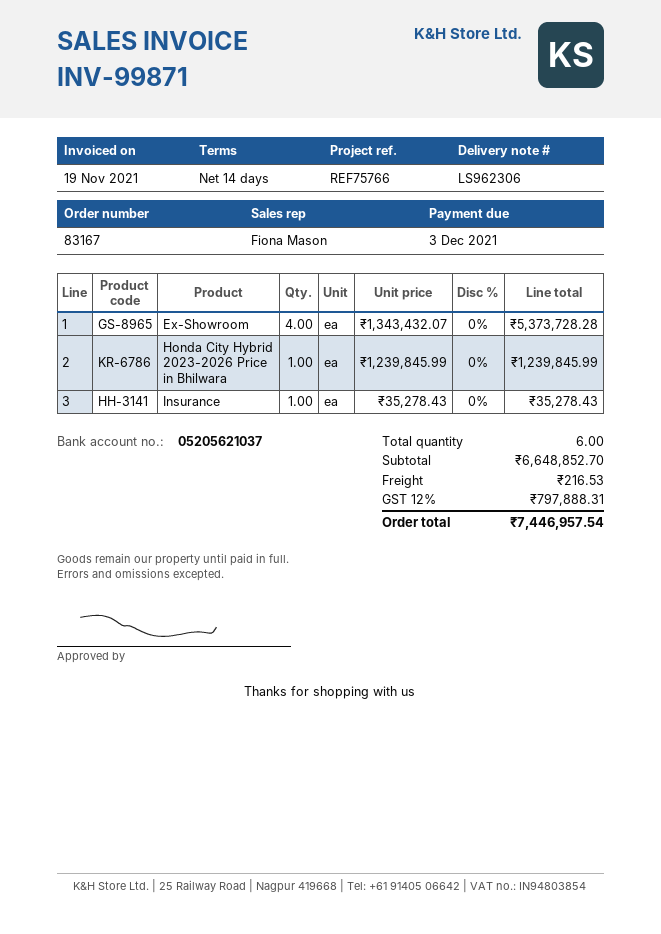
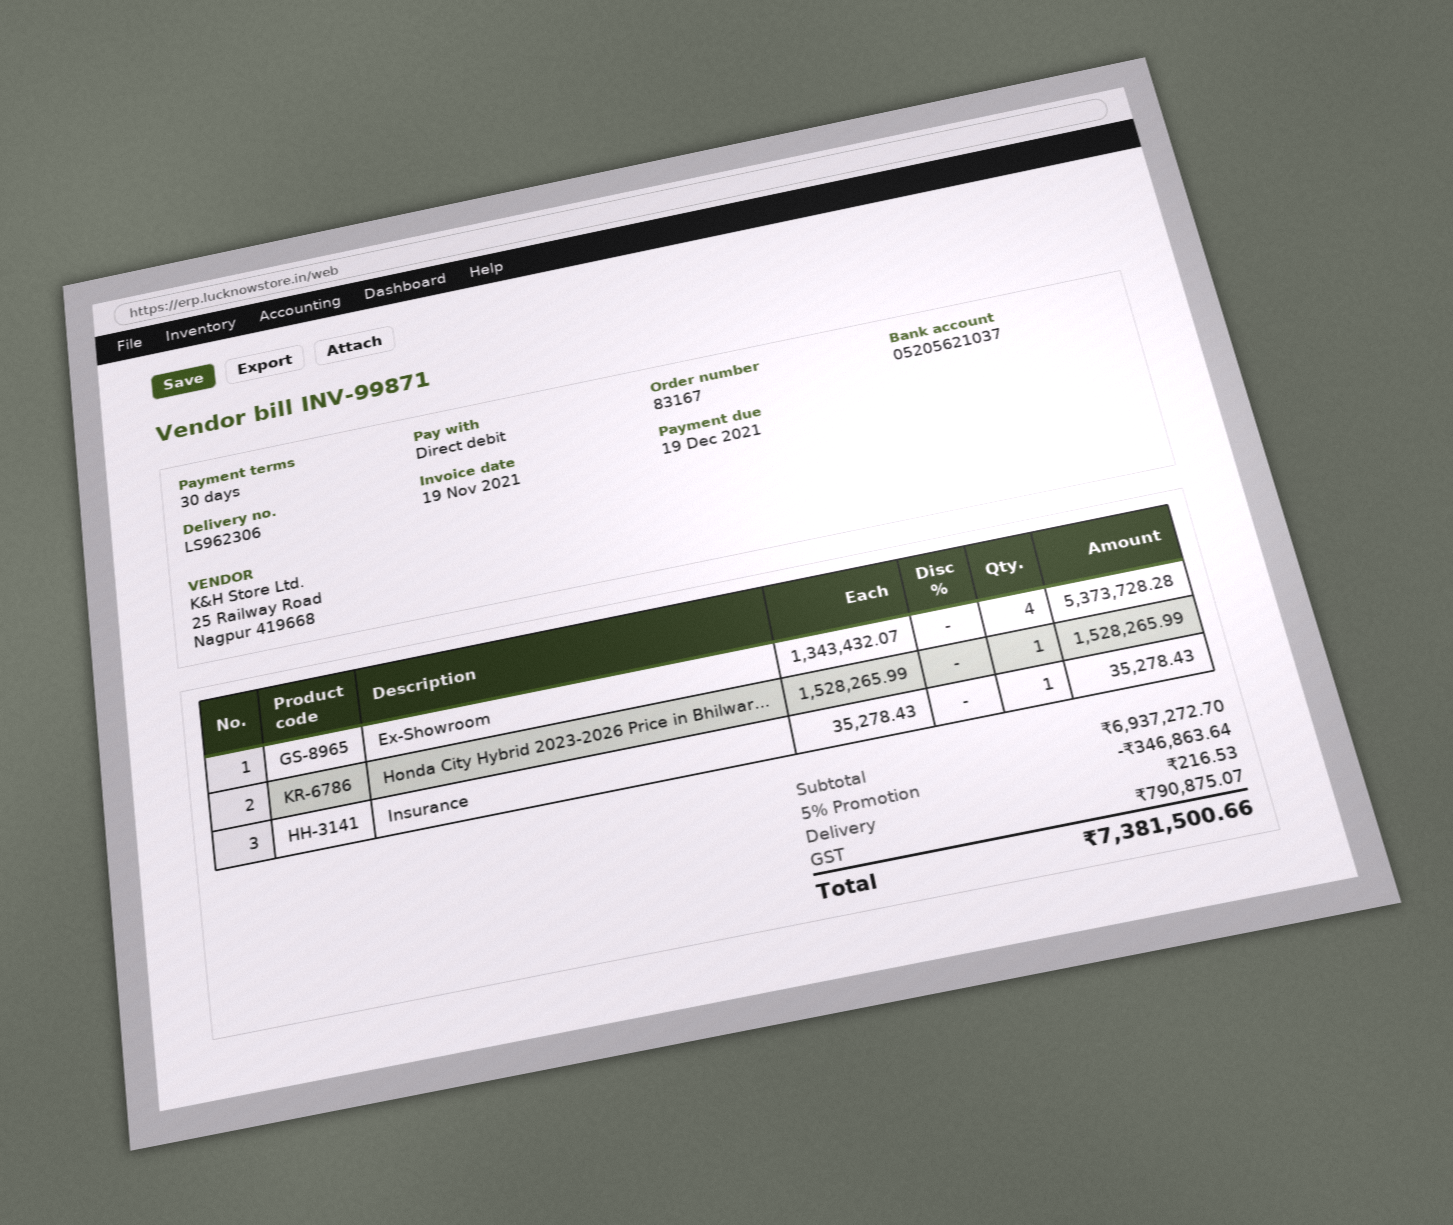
payment terms: 14 days -> 30 days
due date: 2021-12-03 -> 2021-12-19
Honda City Hybrid 2023-2026 Price in Bhilwara: 1 x 1239845.99 = 1239845.99 -> 1 x 1528265.99 = 1528265.99
subtotal: 6648852.70 -> 6937272.70
discount: none -> 5% = 346863.64
tax: 797888.31 -> 790875.07
total: 7446957.54 -> 7381500.66

